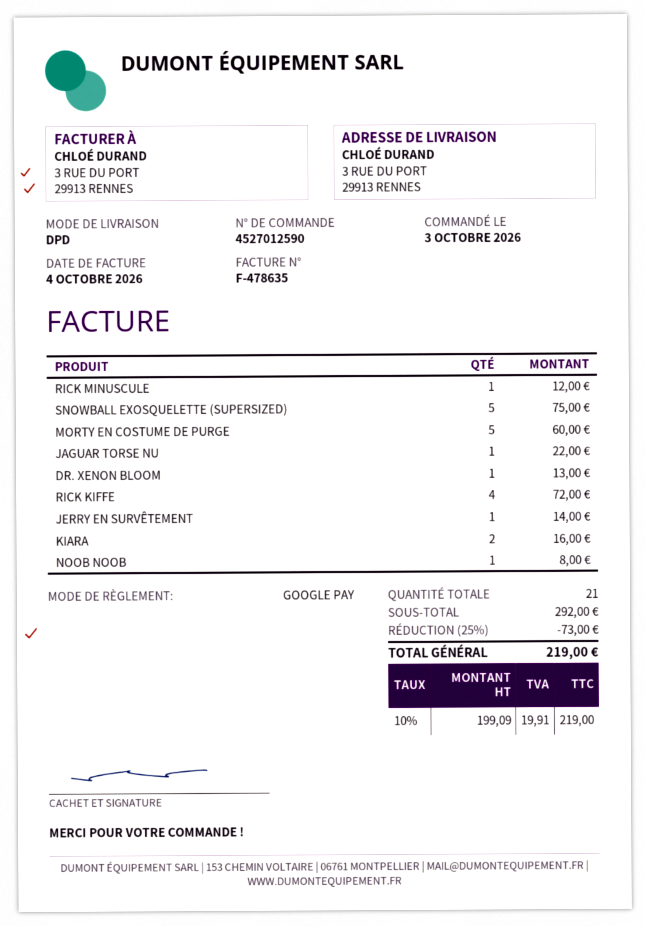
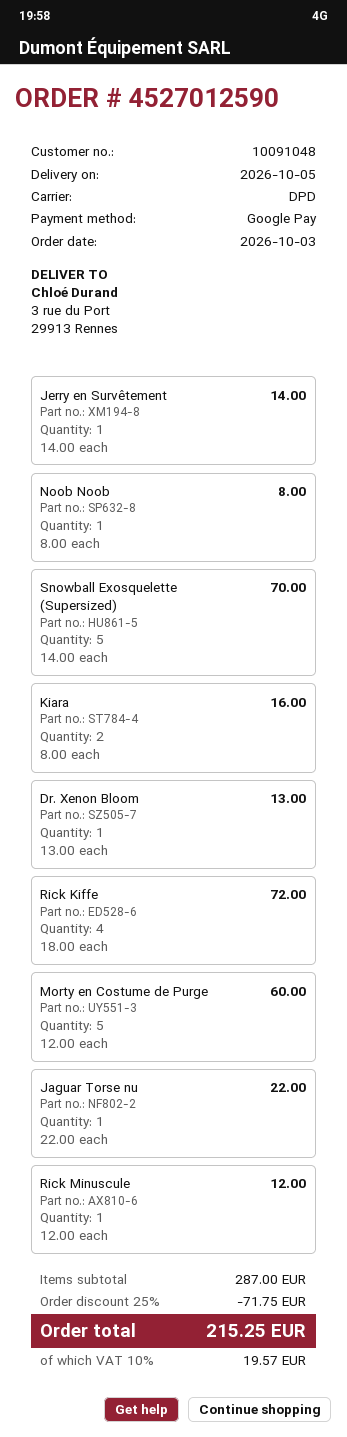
SNOWBALL EXOSQUELETTE (SUPERSIZED): 5 for 75.00 -> 5 for 70.00
subtotal: 292.00 -> 287.00
discount: 25% = 73.00 -> 25% = 71.75
tax: 10% = 19.91 -> 10% = 19.57
total: 219.00 -> 215.25

